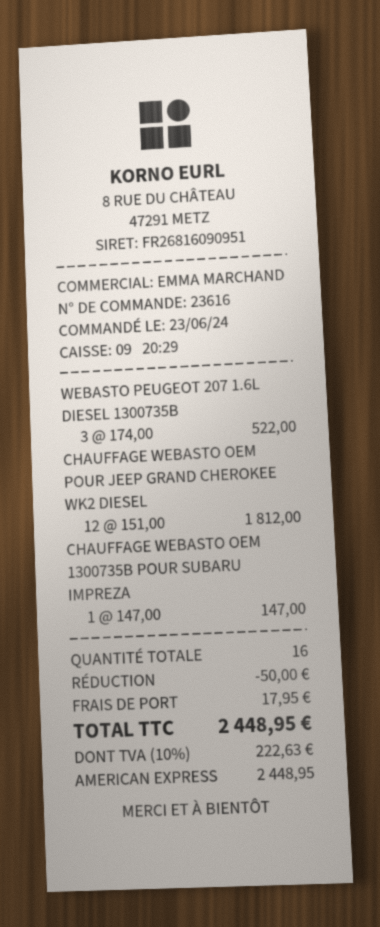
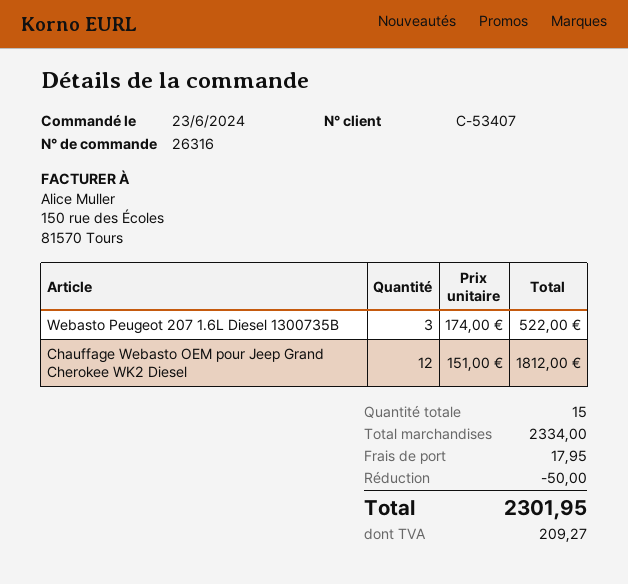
order number: 23616 -> 26316
CHAUFFAGE WEBASTO OEM 1300735B POUR SUBARU IMPREZA: 1 x 147.00 = 147.00 -> none
total quantity: 16 -> 15
tax: 222.63 -> 209.27
total: 2448.95 -> 2301.95

